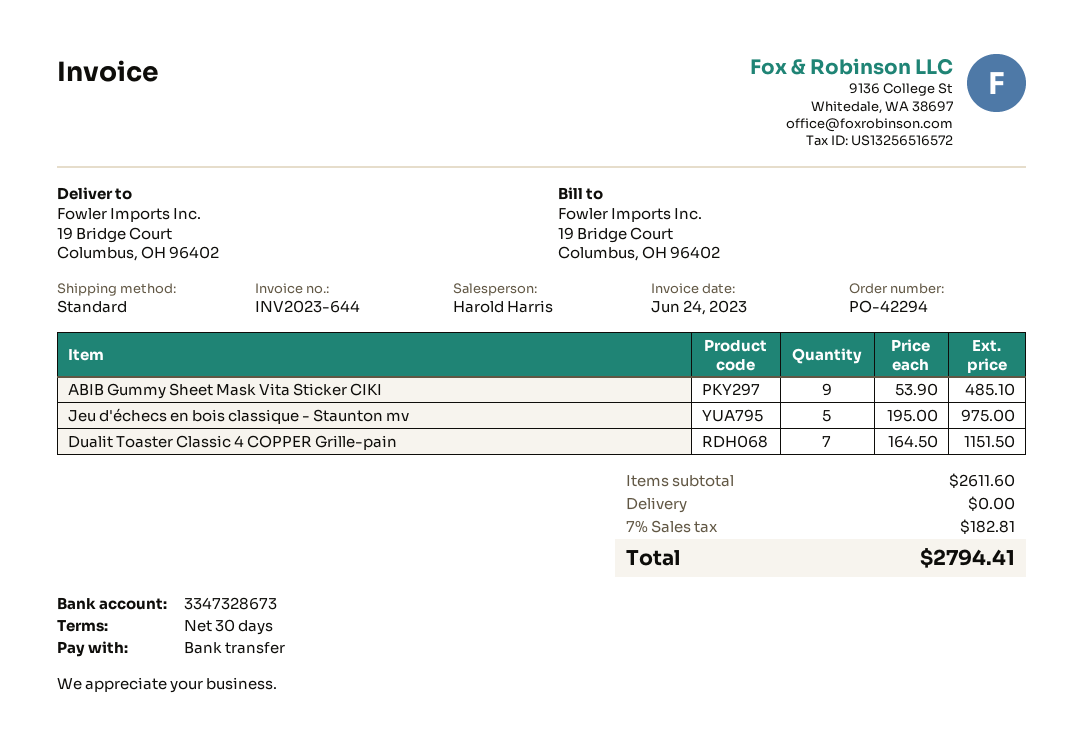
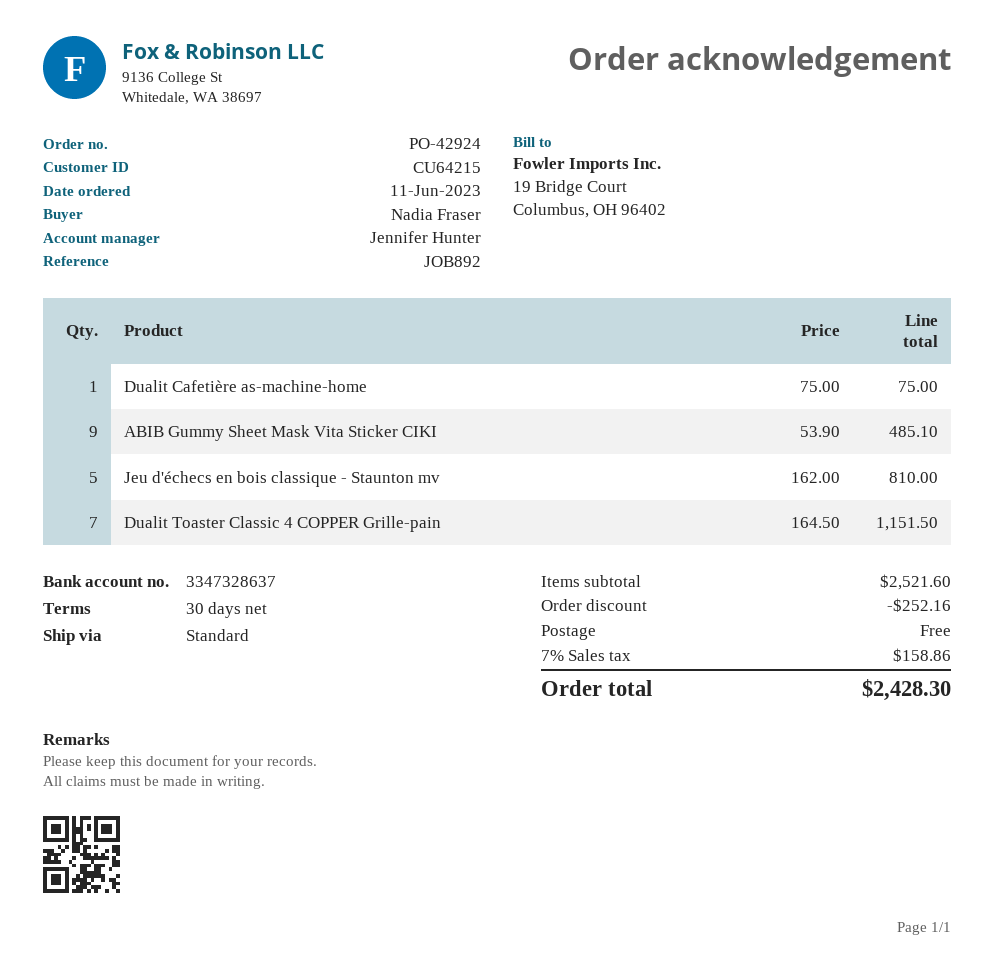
order number: PO-42294 -> PO-42924
sales rep: Harold Harris -> Jennifer Hunter
bank account: 3347328673 -> 3347328637
Jeu d'échecs en bois classique - Staunton mv: 5 x 195.00 = 975.00 -> 5 x 162.00 = 810.00
Dualit Cafetière as-machine-home: none -> 1 x 75.00 = 75.00
subtotal: 2611.60 -> 2521.60
discount: none -> 252.16
tax: 7% = 182.81 -> 7% = 158.86
total: 2794.41 -> 2428.30

